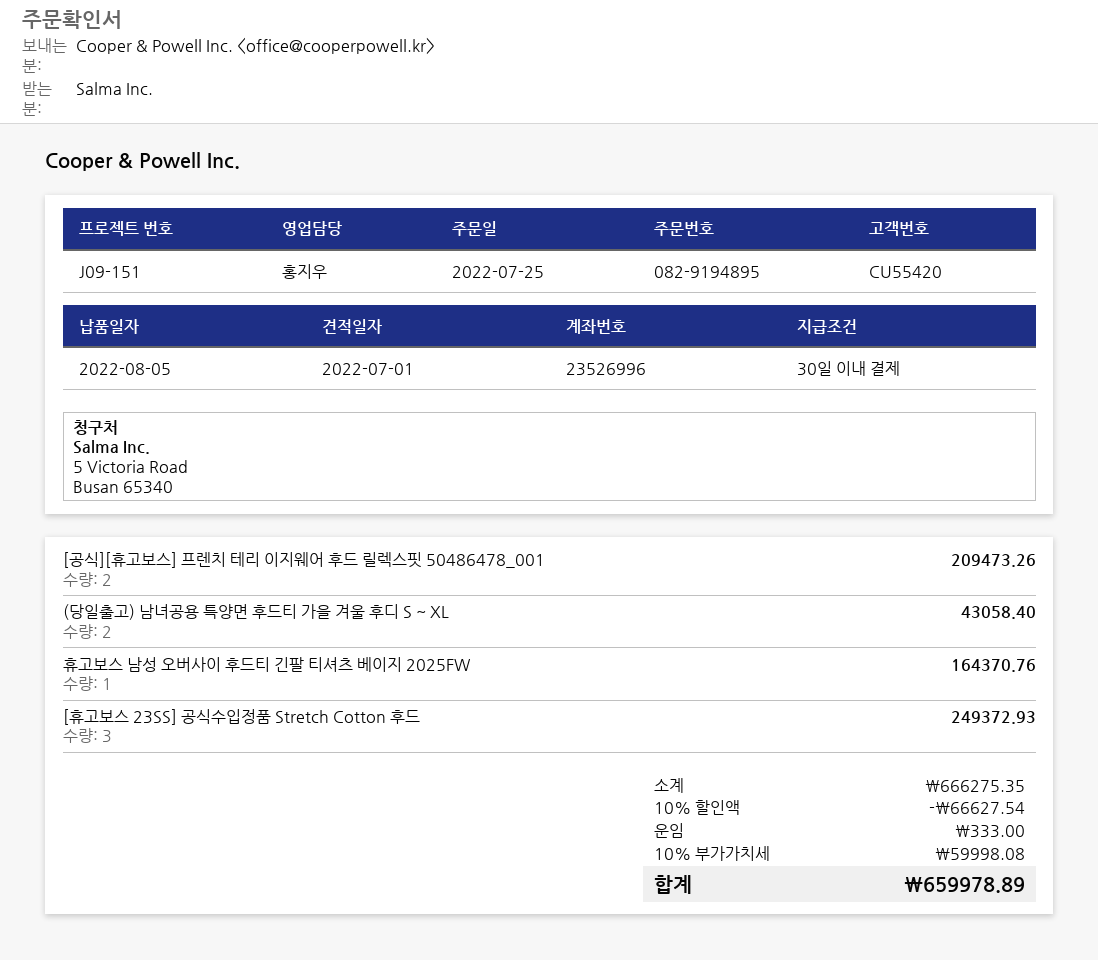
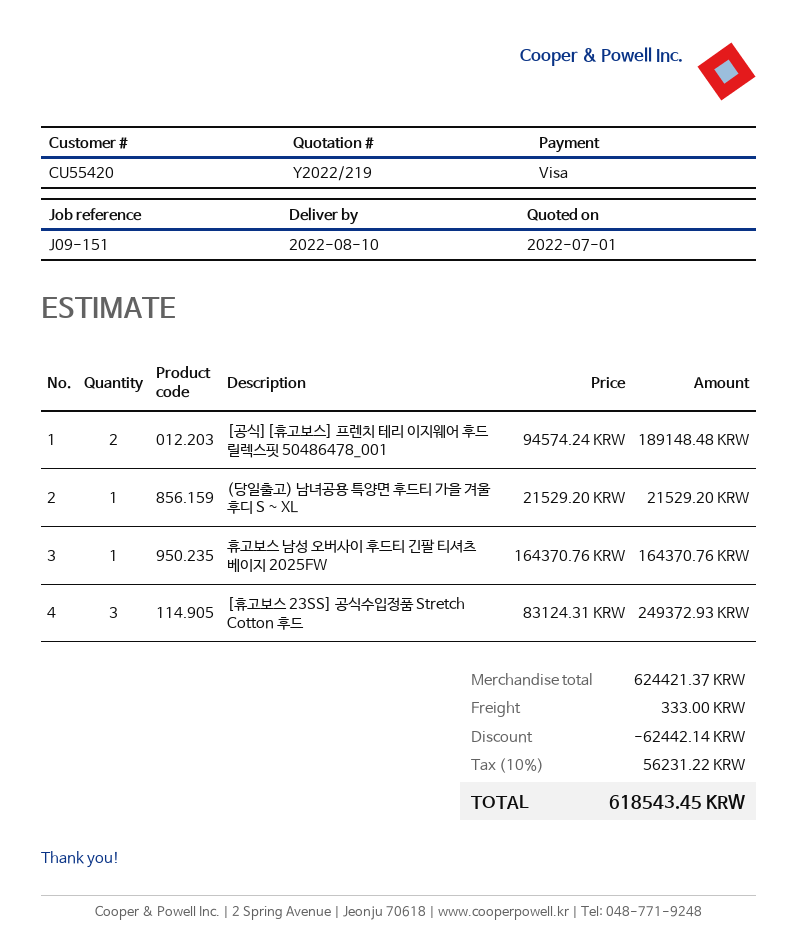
delivery date: 2022-08-05 -> 2022-08-10
[공식][휴고보스] 프렌치 테리 이지웨어 후드 릴렉스핏 50486478_001: 2 for 209473.26 -> 2 for 189148.48
(당일출고) 남녀공용 특양면 후드티 가을 겨울 후디 S ~ XL: 2 for 43058.40 -> 1 for 21529.20
subtotal: 666275.35 -> 624421.37
discount: 66627.54 -> 62442.14
tax: 10% = 59998.08 -> 10% = 56231.22
total: 659978.89 -> 618543.45

